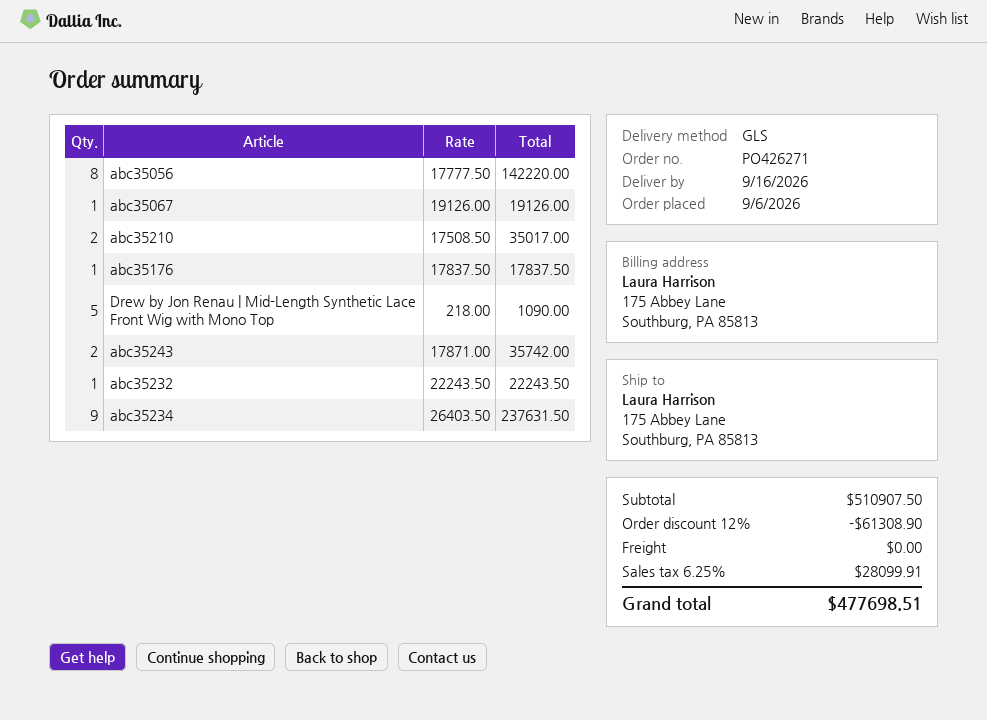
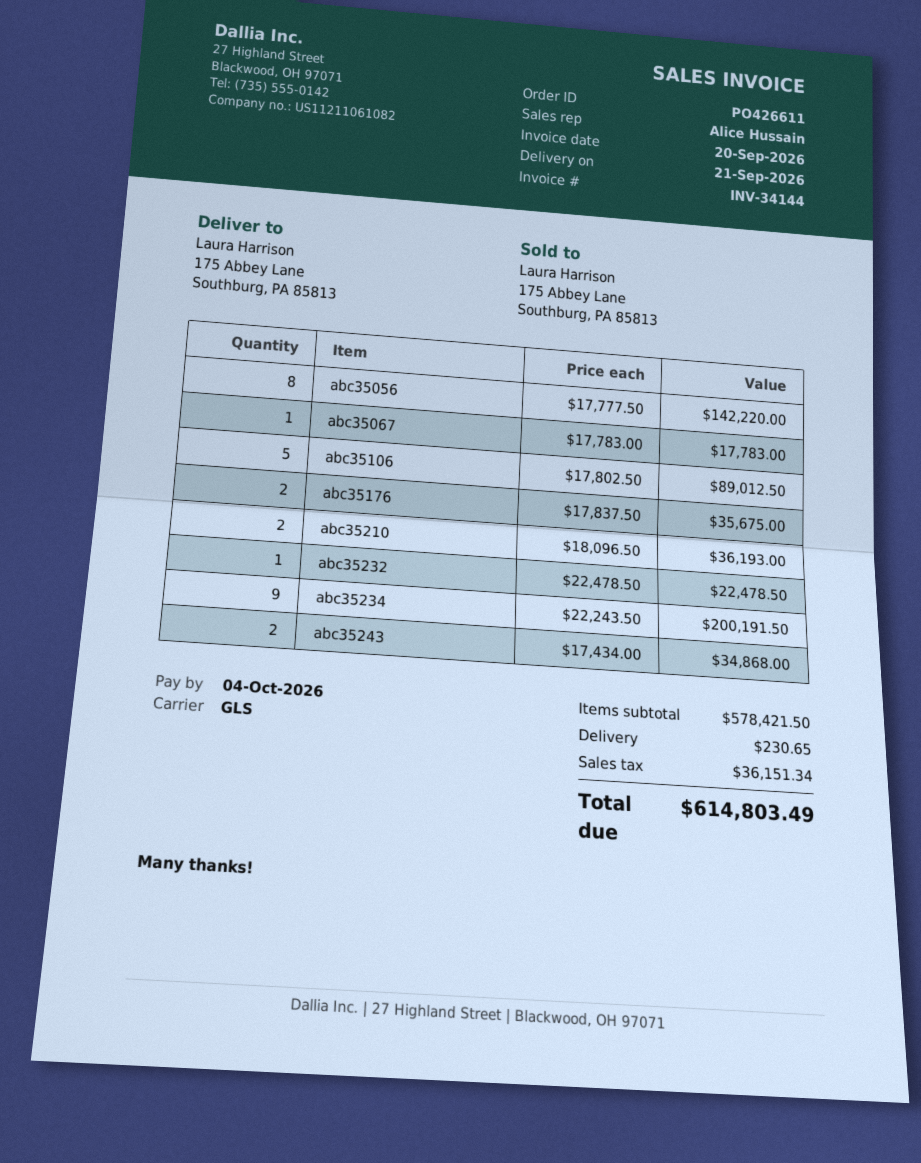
order number: PO426271 -> PO426611
delivery date: 2026-09-16 -> 2026-09-21
abc35067: 1 x 19126.00 = 19126.00 -> 1 x 17783.00 = 17783.00
abc35210: 2 x 17508.50 = 35017.00 -> 2 x 18096.50 = 36193.00
abc35176: 1 x 17837.50 = 17837.50 -> 2 x 17837.50 = 35675.00
Drew by Jon Renau | Mid-Length Synthetic Lace Front Wig with Mono Top: 5 x 218.00 = 1090.00 -> none
abc35243: 2 x 17871.00 = 35742.00 -> 2 x 17434.00 = 34868.00
abc35232: 1 x 22243.50 = 22243.50 -> 1 x 22478.50 = 22478.50
abc35234: 9 x 26403.50 = 237631.50 -> 9 x 22243.50 = 200191.50
abc35106: none -> 5 x 17802.50 = 89012.50
subtotal: 510907.50 -> 578421.50
discount: 12% = 61308.90 -> none
shipping: 0.00 -> 230.65
tax: 28099.91 -> 36151.34
total: 477698.51 -> 614803.49

